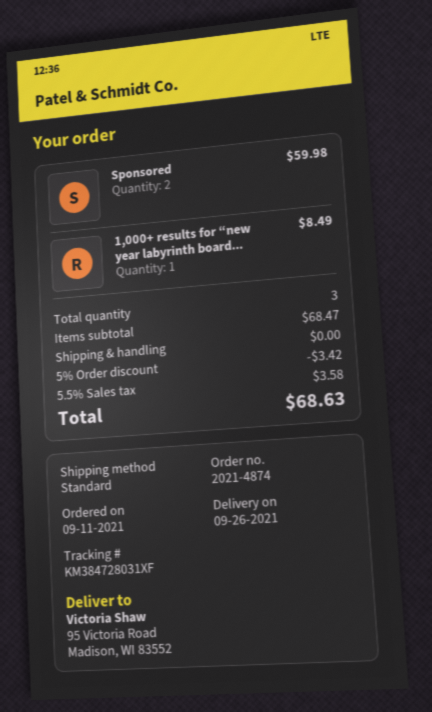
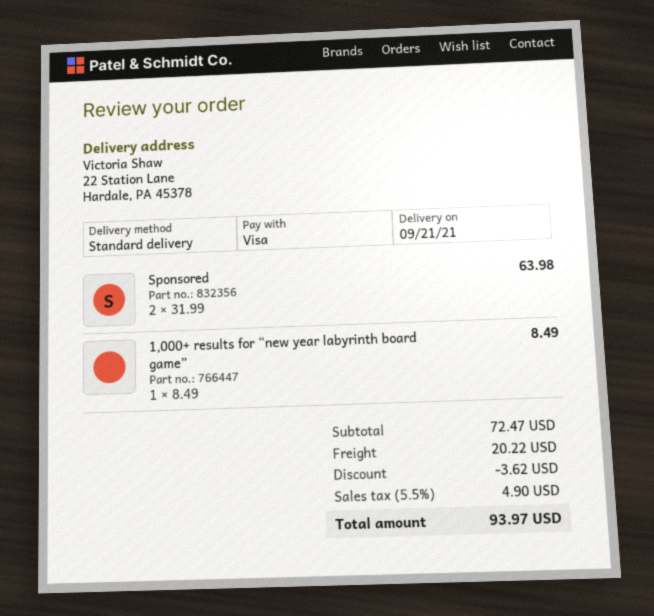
delivery date: 2021-09-26 -> 2021-09-21
ship to: 95 Victoria Road, Madison, WI 83552 -> 22 Station Lane, Hardale, PA 45378
Sponsored: 2 for 59.98 -> 2 for 63.98
subtotal: 68.47 -> 72.47
discount: 3.42 -> 3.62
shipping: 0.00 -> 20.22
tax: 5.5% = 3.58 -> 5.5% = 4.90
total: 68.63 -> 93.97

